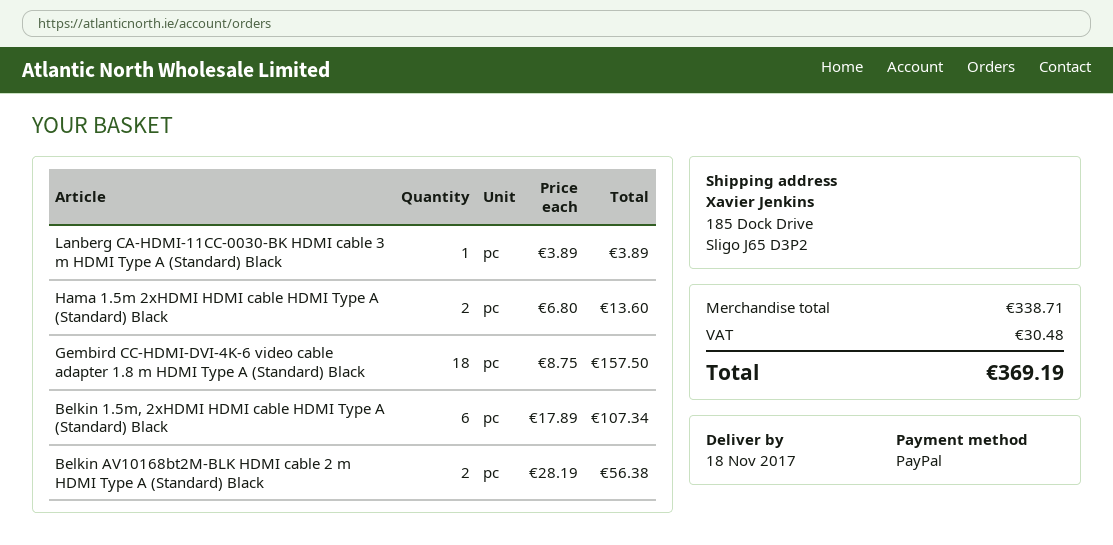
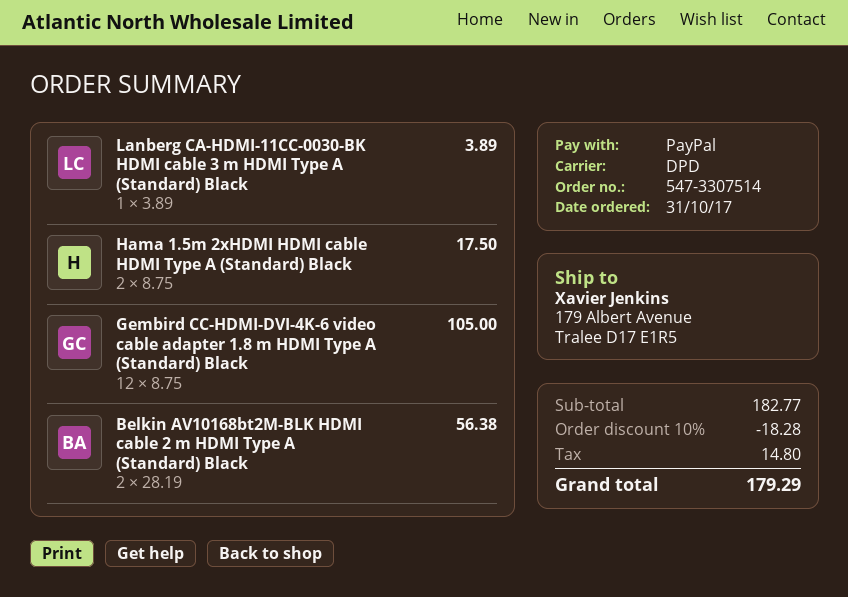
ship to: 185 Dock Drive, Sligo J65 D3P2 -> 179 Albert Avenue, Tralee D17 E1R5
Hama 1.5m 2xHDMI HDMI cable HDMI Type A (Standard) Black: 2 x 6.80 = 13.60 -> 2 x 8.75 = 17.50
Gembird CC-HDMI-DVI-4K-6 video cable adapter 1.8 m HDMI Type A (Standard) Black: 18 x 8.75 = 157.50 -> 12 x 8.75 = 105.00
Belkin 1.5m, 2xHDMI HDMI cable HDMI Type A (Standard) Black: 6 x 17.89 = 107.34 -> none
subtotal: 338.71 -> 182.77
discount: none -> 10% = 18.28
tax: 30.48 -> 14.80
total: 369.19 -> 179.29

